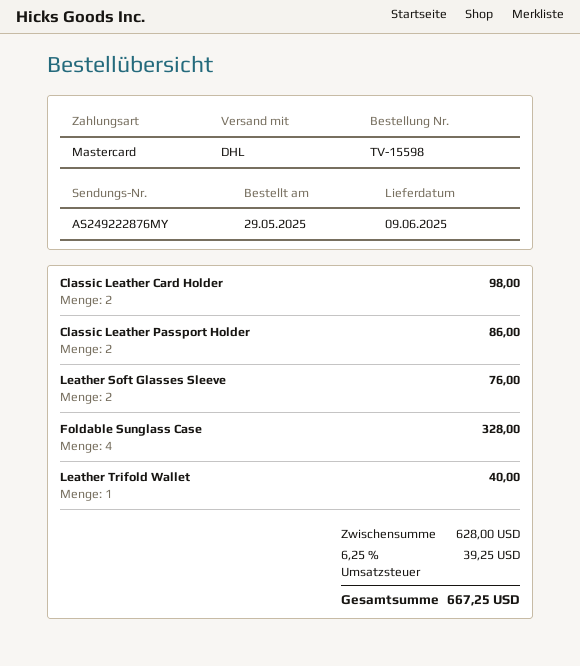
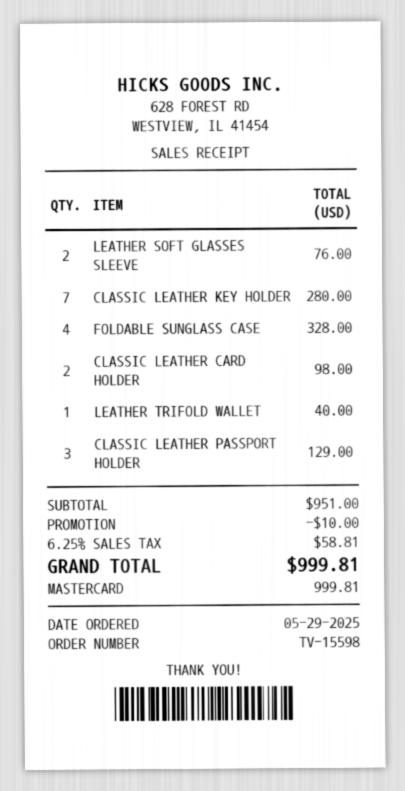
Classic Leather Passport Holder: 2 for 86.00 -> 3 for 129.00
CLASSIC LEATHER KEY HOLDER: none -> 7 for 280.00
subtotal: 628.00 -> 951.00
discount: none -> 10.00
tax: 6.25% = 39.25 -> 6.25% = 58.81
total: 667.25 -> 999.81

